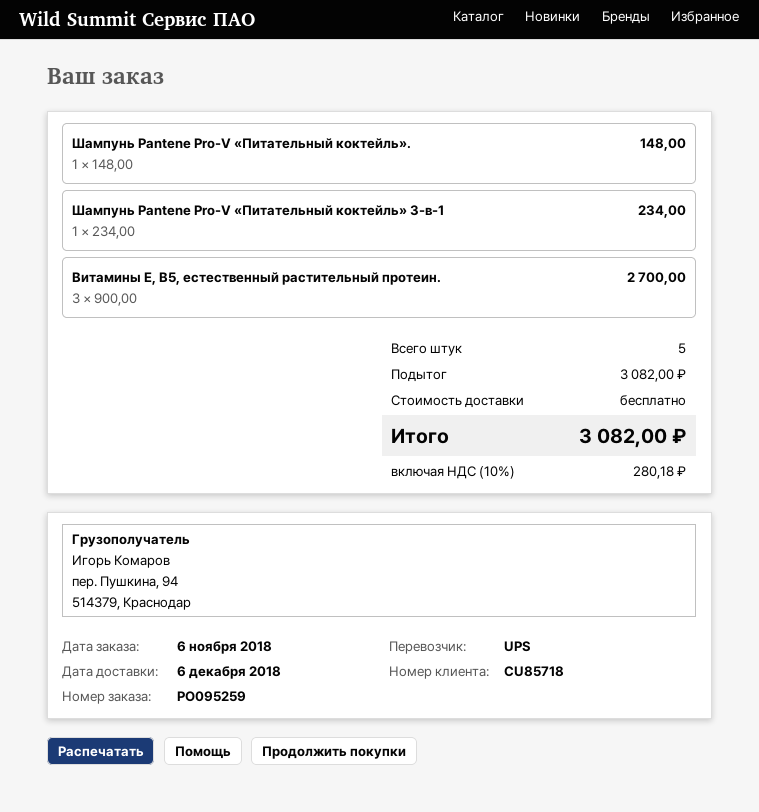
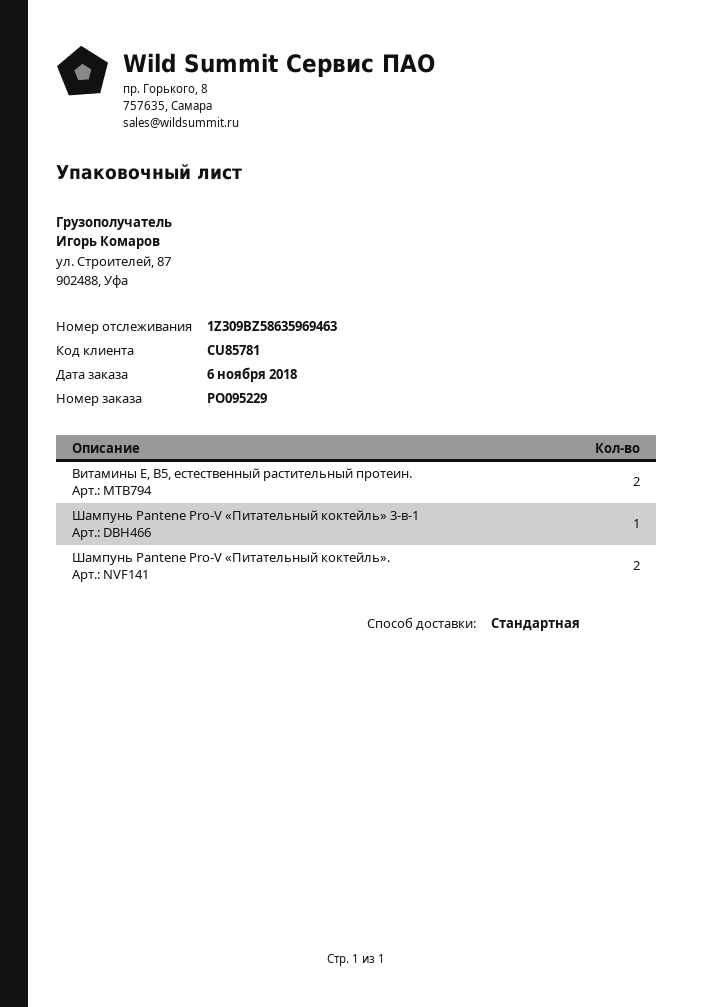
order number: PO095259 -> PO095229
customer number: CU85718 -> CU85781
shipping method: UPS -> standard
ship to: пер. Пушкина, 94, 514379, Краснодар -> ул. Строителей, 87, 902488, Уфа
Шампунь Pantene Pro-V «Питательный коктейль».: 1 -> 2
Витамины Е, В5, естественный растительный протеин.: 3 -> 2

